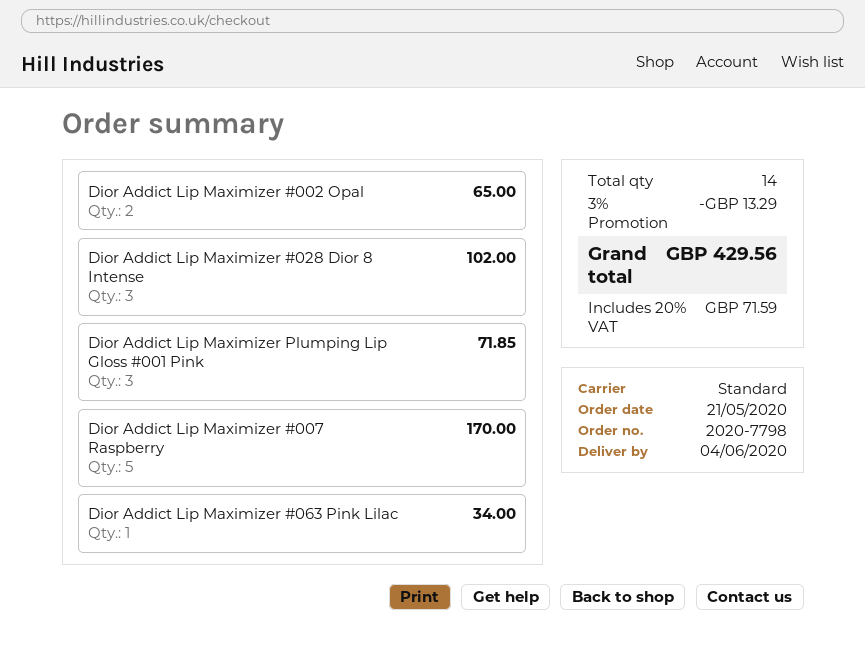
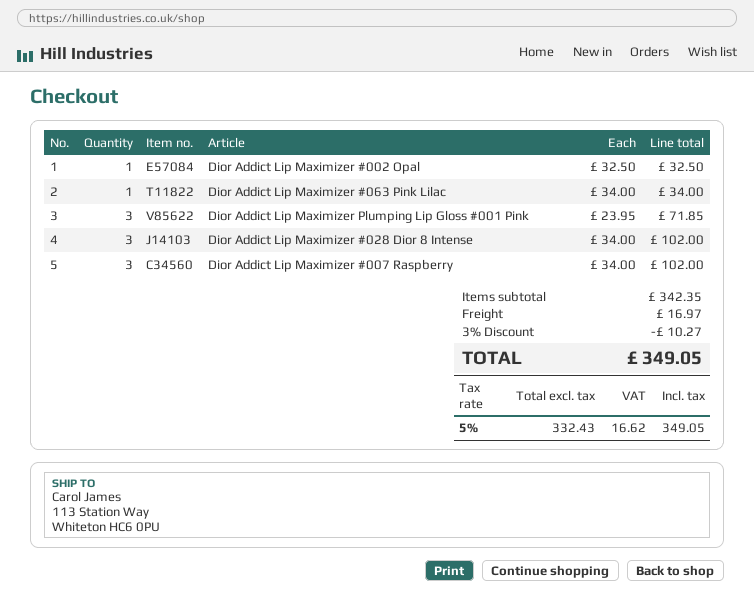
Dior Addict Lip Maximizer #002 Opal: 2 for 65.00 -> 1 for 32.50
Dior Addict Lip Maximizer #007 Raspberry: 5 for 170.00 -> 3 for 102.00
discount: 3% = 13.29 -> 3% = 10.27
shipping: none -> 16.97
tax: 20% = 71.59 -> 5% = 16.62
total: 429.56 -> 349.05

